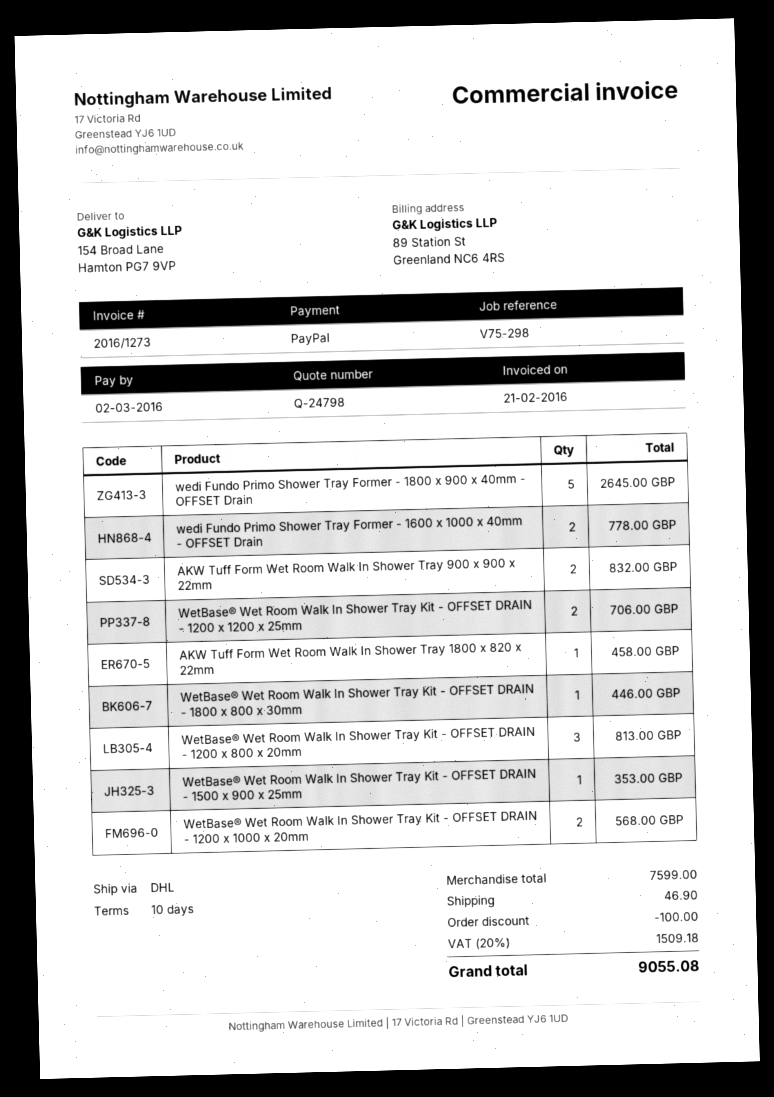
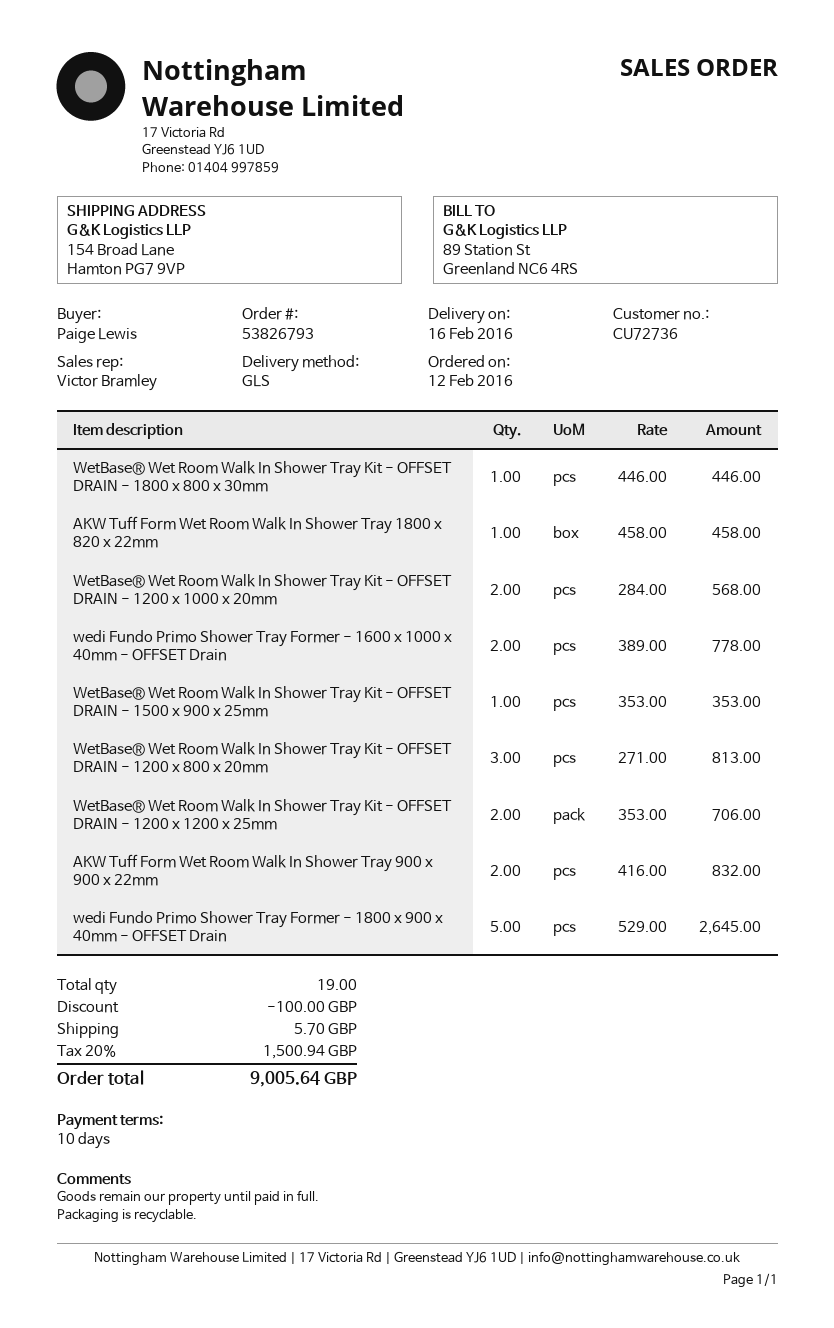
shipping method: DHL -> GLS
shipping: 46.90 -> 5.70
tax: 20% = 1509.18 -> 20% = 1500.94
total: 9055.08 -> 9005.64

